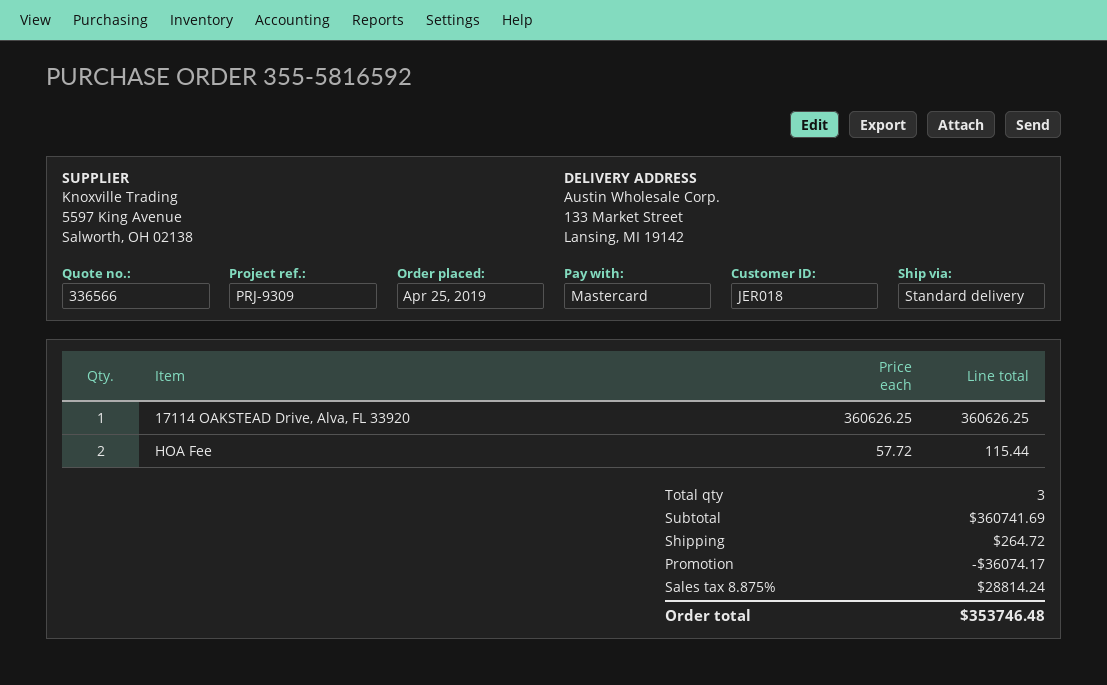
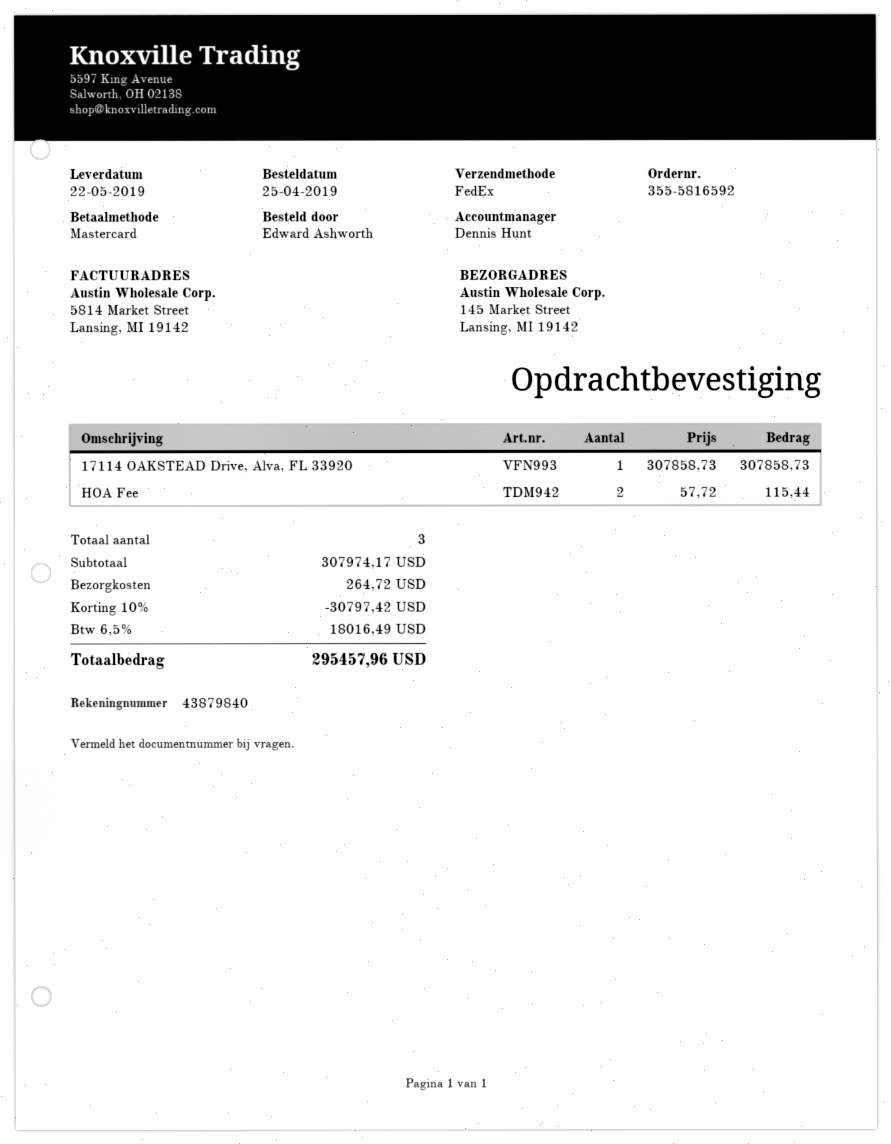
shipping method: standard -> FedEx
ship to: 133 Market Street, Lansing, MI 19142 -> 145 Market Street, Lansing, MI 19142
17114 OAKSTEAD Drive, Alva, FL 33920: 1 x 360626.25 = 360626.25 -> 1 x 307858.73 = 307858.73
subtotal: 360741.69 -> 307974.17
discount: 36074.17 -> 30797.42
tax: 8.875% = 28814.24 -> 6.5% = 18016.49
total: 353746.48 -> 295457.96

